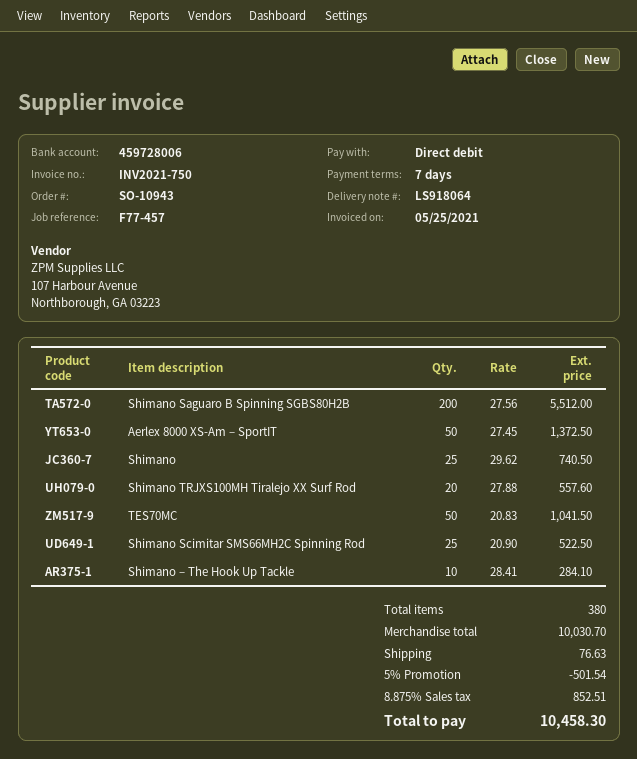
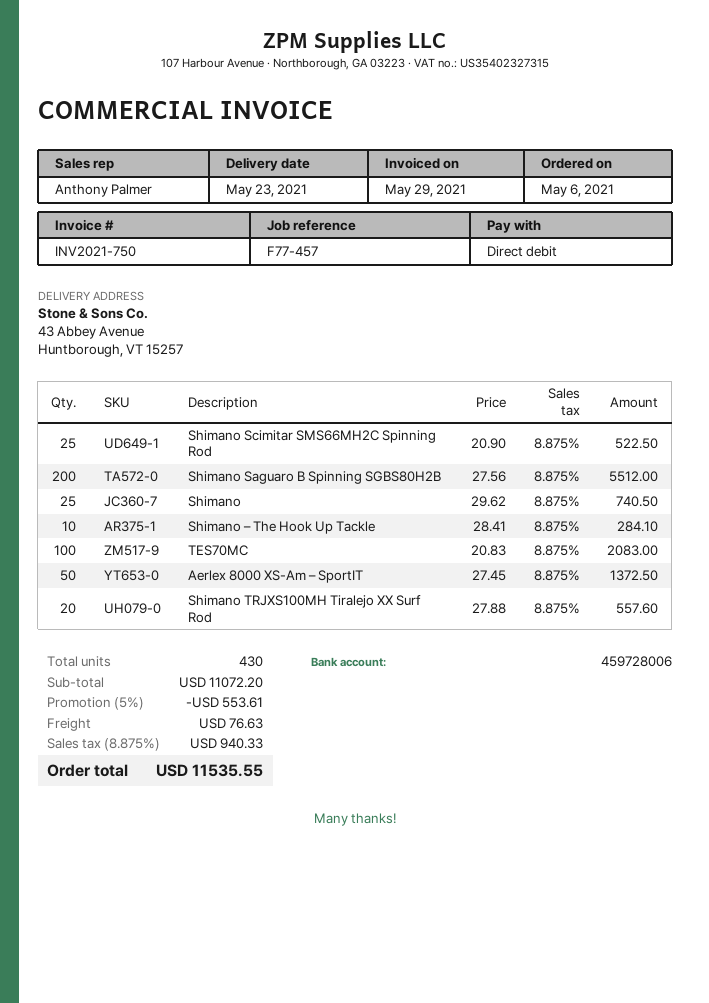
invoice date: 2021-05-25 -> 2021-05-29
TES70MC: 50 x 20.83 = 1041.50 -> 100 x 20.83 = 2083.00
total quantity: 380 -> 430
subtotal: 10030.70 -> 11072.20
discount: 5% = 501.54 -> 5% = 553.61
tax: 8.875% = 852.51 -> 8.875% = 940.33
total: 10458.30 -> 11535.55

